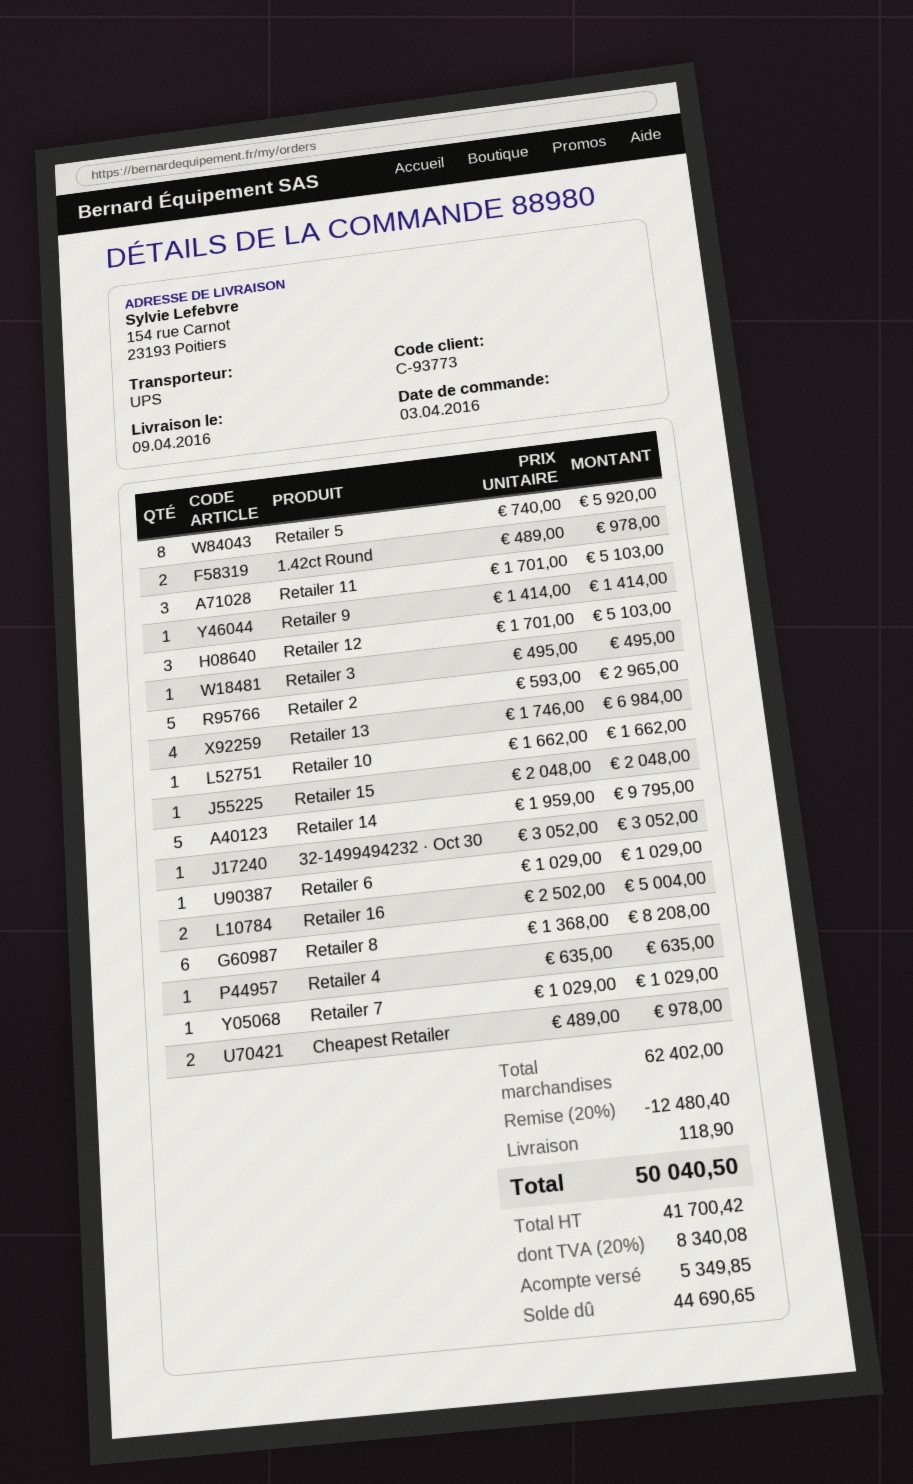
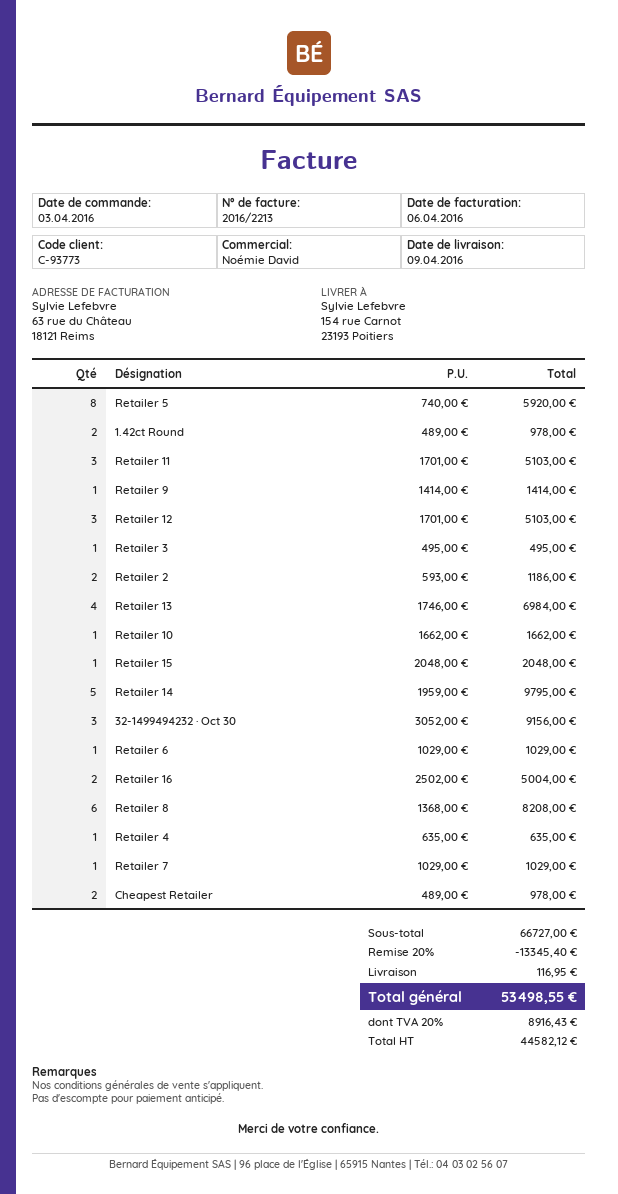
Retailer 2: 5 x 593.00 = 2965.00 -> 2 x 593.00 = 1186.00
32-1499494232 · Oct 30: 1 x 3052.00 = 3052.00 -> 3 x 3052.00 = 9156.00
subtotal: 62402.00 -> 66727.00
discount: 20% = 12480.40 -> 20% = 13345.40
shipping: 118.90 -> 116.95
net: 41700.42 -> 44582.12
tax: 20% = 8340.08 -> 20% = 8916.43
total: 50040.50 -> 53498.55

